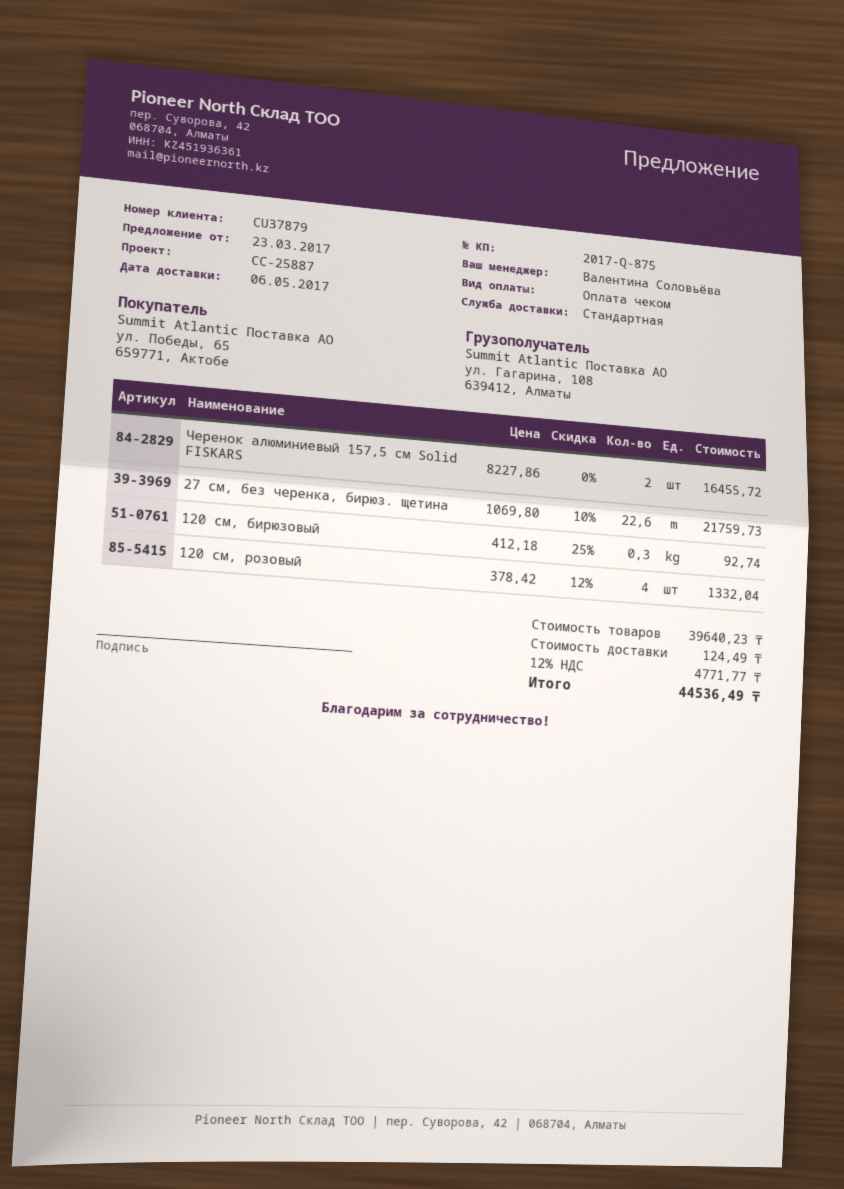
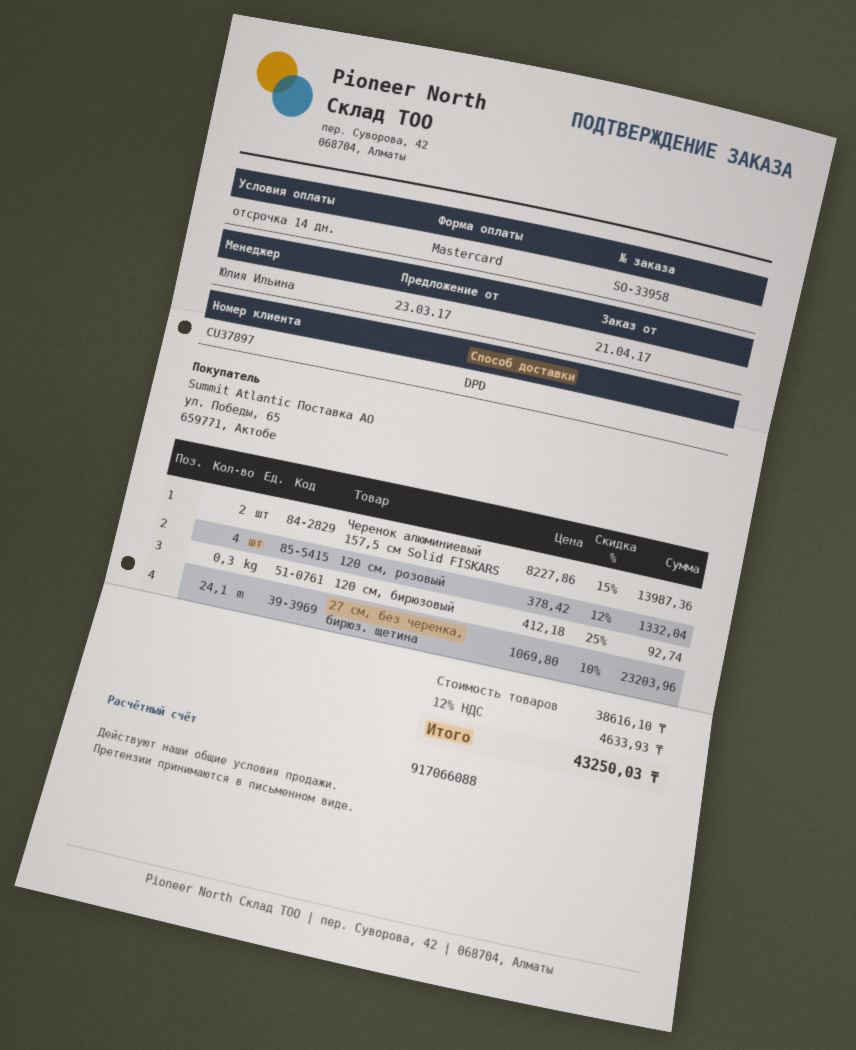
customer number: CU37879 -> CU37897
sales rep: Валентина Соловьёва -> Юлия Ильина
payment method: cheque -> Mastercard
shipping method: standard -> DPD
Черенок алюминиевый 157,5 см Solid FISKARS: 2 x 8227.86 = 16455.72 -> 2 x 8227.86 - 15% = 13987.36
27 см, без черенка, бирюз. щетина: 22.6 x 1069.80 - 10% = 21759.73 -> 24.1 x 1069.80 - 10% = 23203.96
subtotal: 39640.23 -> 38616.10
shipping: 124.49 -> none
tax: 12% = 4771.77 -> 12% = 4633.93
total: 44536.49 -> 43250.03

